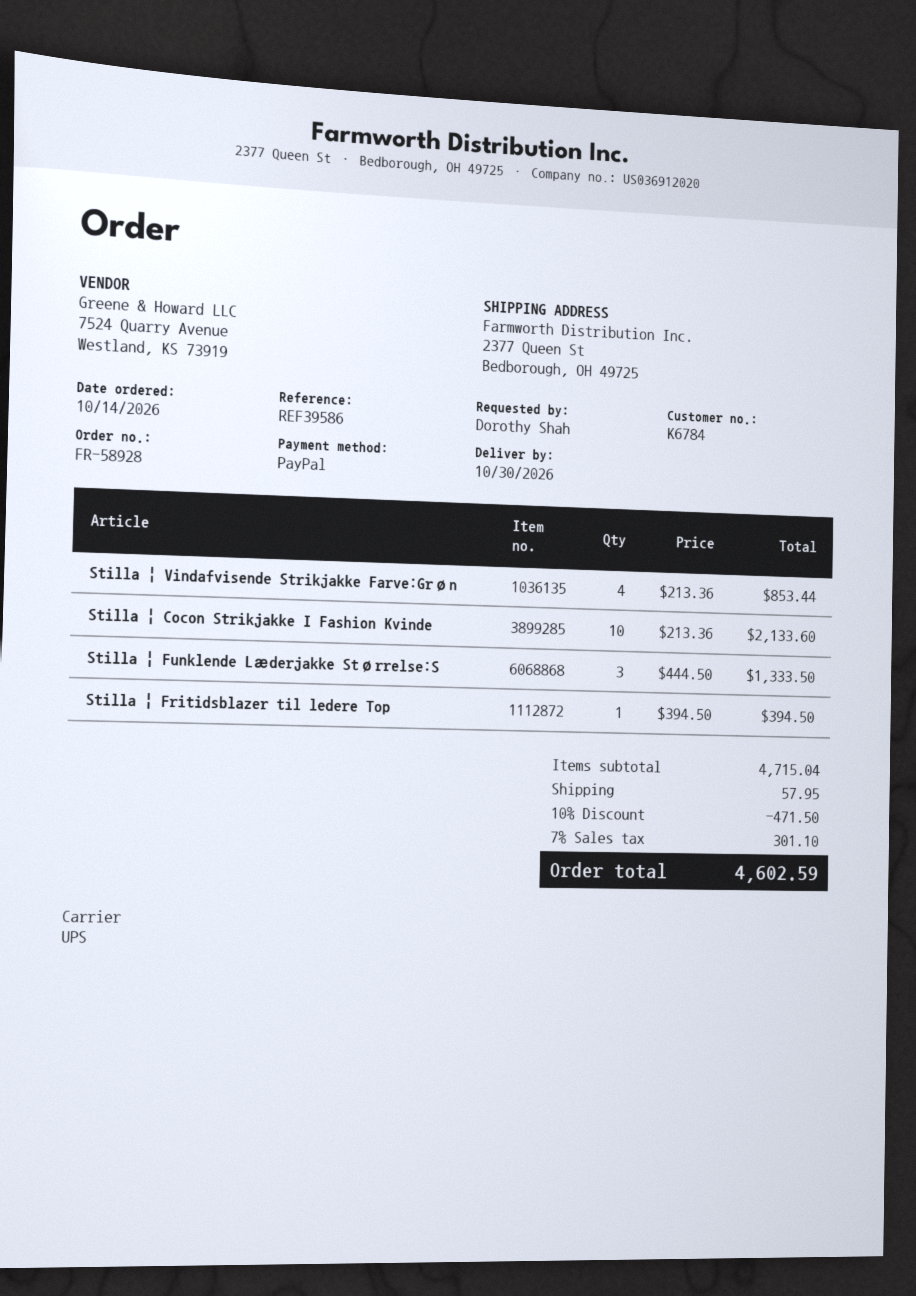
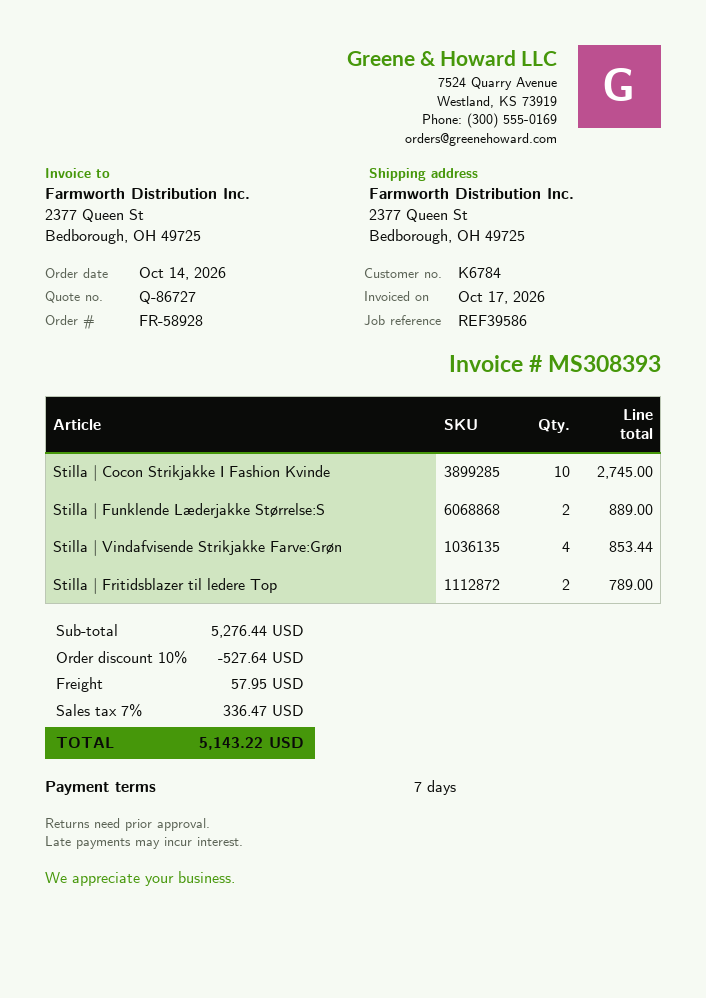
Stilla | Cocon Strikjakke I Fashion Kvinde: 10 for 2133.60 -> 10 for 2745.00
Stilla | Funklende Læderjakke Størrelse:S: 3 for 1333.50 -> 2 for 889.00
Stilla | Fritidsblazer til ledere Top: 1 for 394.50 -> 2 for 789.00
subtotal: 4715.04 -> 5276.44
discount: 10% = 471.50 -> 10% = 527.64
tax: 7% = 301.10 -> 7% = 336.47
total: 4602.59 -> 5143.22

